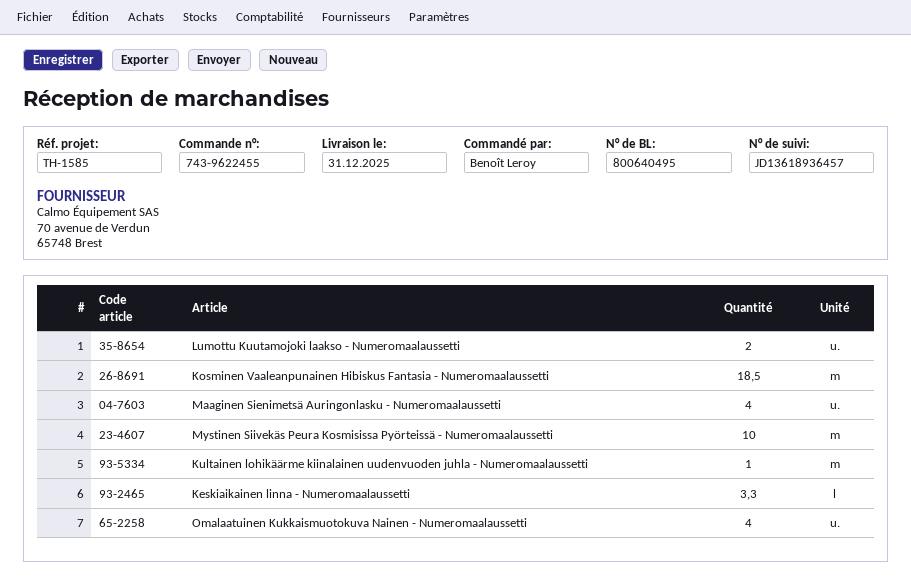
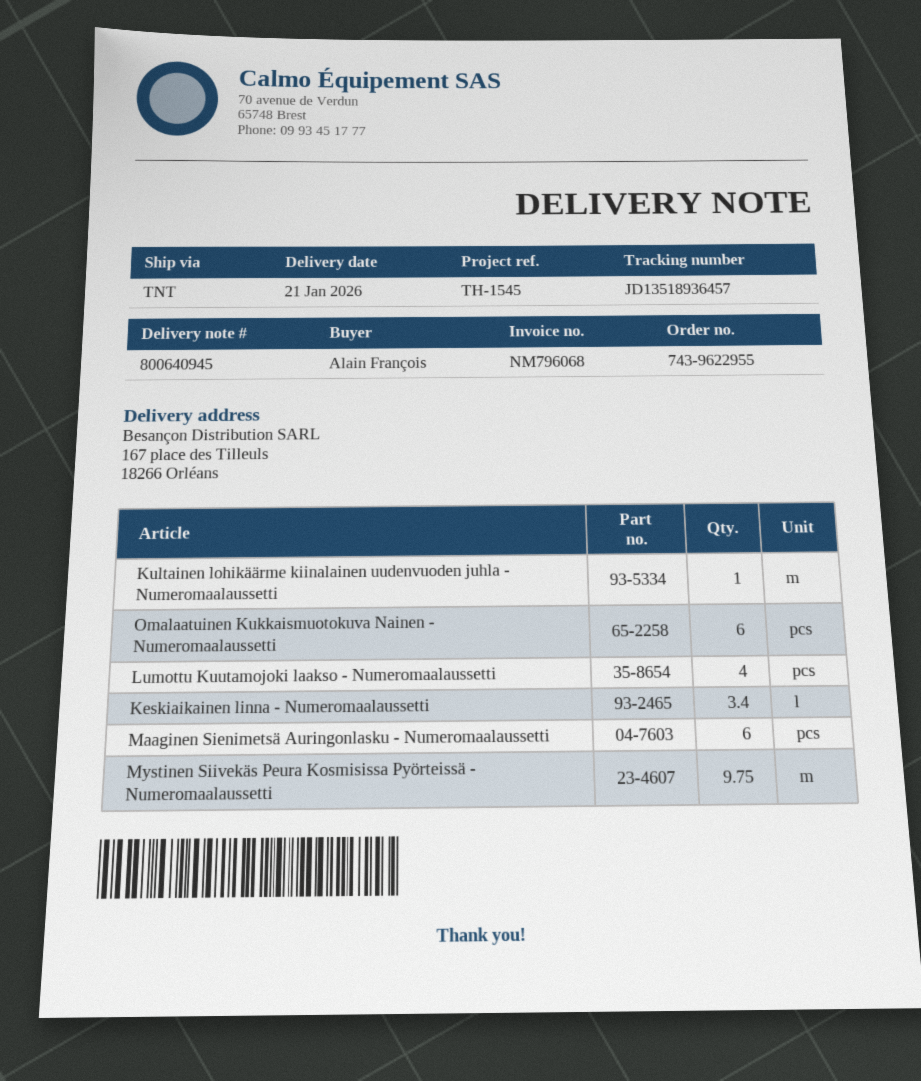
order number: 743-9622455 -> 743-9622955
delivery note number: 800640495 -> 800640945
delivery date: 2025-12-31 -> 2026-01-21
reference: TH-1585 -> TH-1545
ordered by: Benoît Leroy -> Alain François
tracking number: JD13618936457 -> JD13518936457
Lumottu Kuutamojoki laakso - Numeromaalaussetti: 2 -> 4
Kosminen Vaaleanpunainen Hibiskus Fantasia - Numeromaalaussetti: 18.5 -> none
Maaginen Sienimetsä Auringonlasku - Numeromaalaussetti: 4 -> 6
Mystinen Siivekäs Peura Kosmisissa Pyörteissä - Numeromaalaussetti: 10 -> 9.75
Keskiaikainen linna - Numeromaalaussetti: 3.3 -> 3.4
Omalaatuinen Kukkaismuotokuva Nainen - Numeromaalaussetti: 4 -> 6

